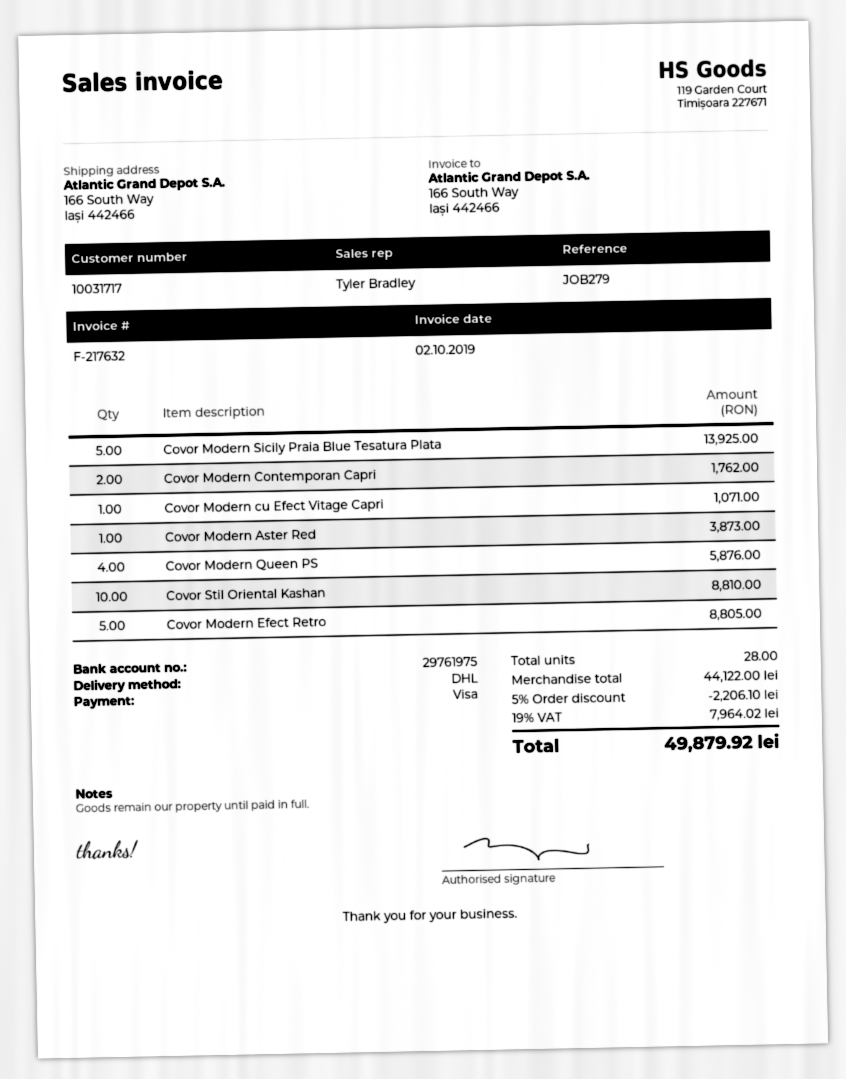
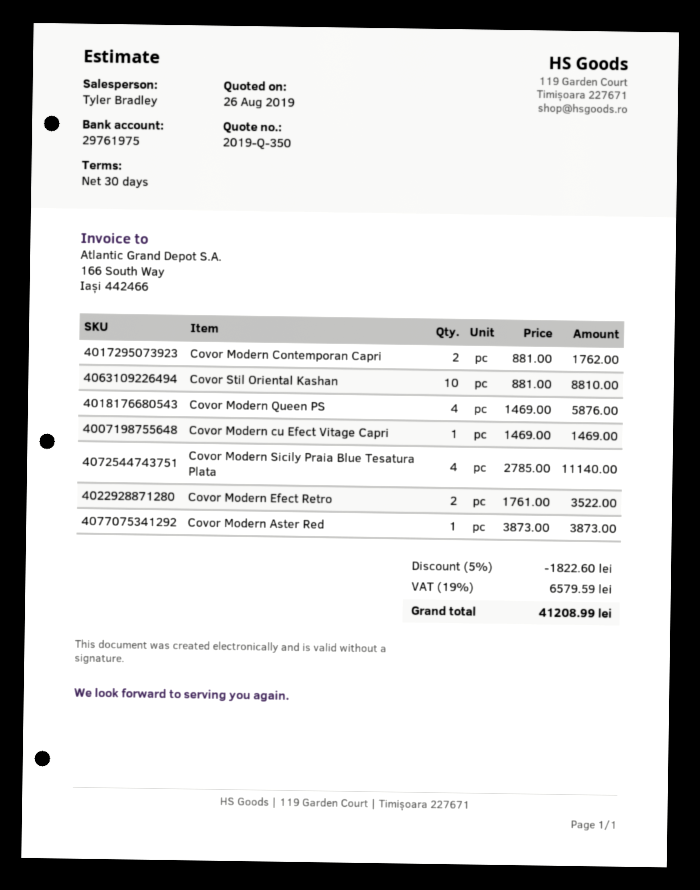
Covor Modern Sicily Praia Blue Tesatura Plata: 5 for 13925.00 -> 4 for 11140.00
Covor Modern cu Efect Vitage Capri: 1 for 1071.00 -> 1 for 1469.00
Covor Modern Efect Retro: 5 for 8805.00 -> 2 for 3522.00
discount: 5% = 2206.10 -> 5% = 1822.60
tax: 19% = 7964.02 -> 19% = 6579.59
total: 49879.92 -> 41208.99

